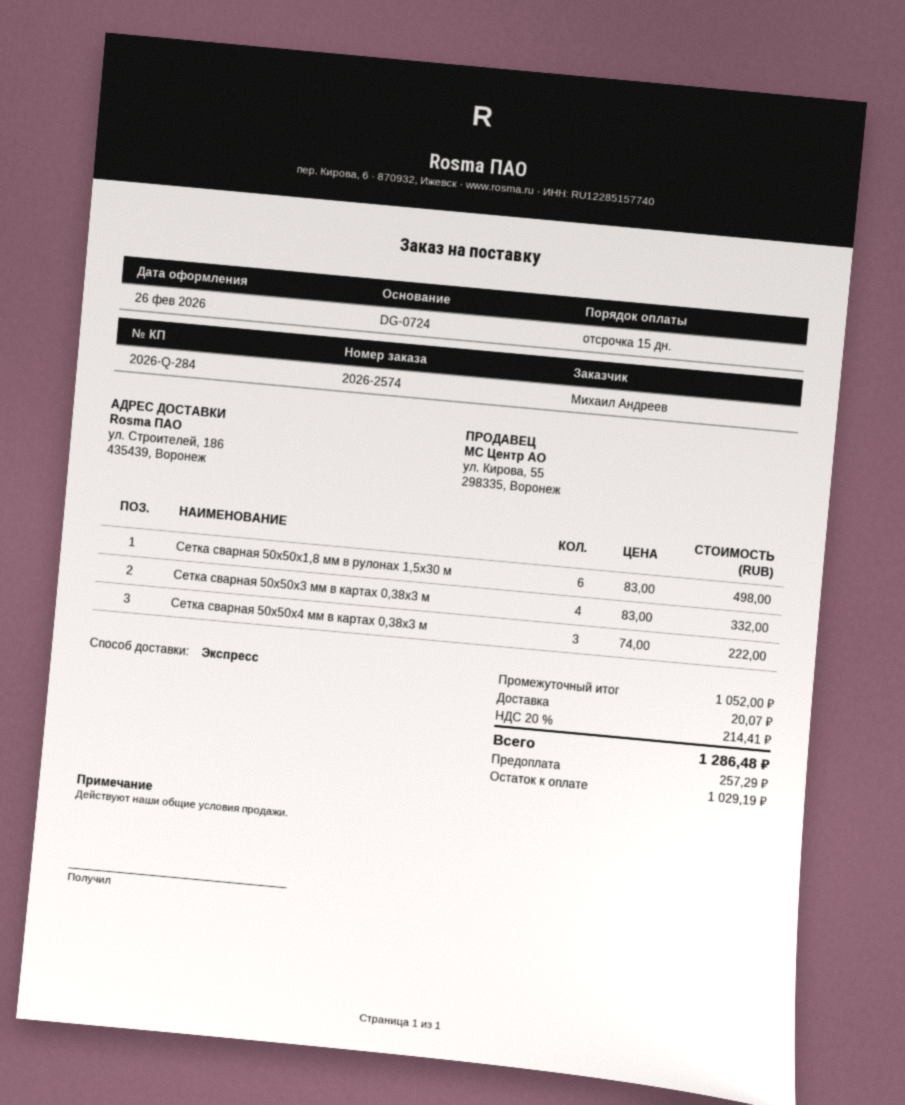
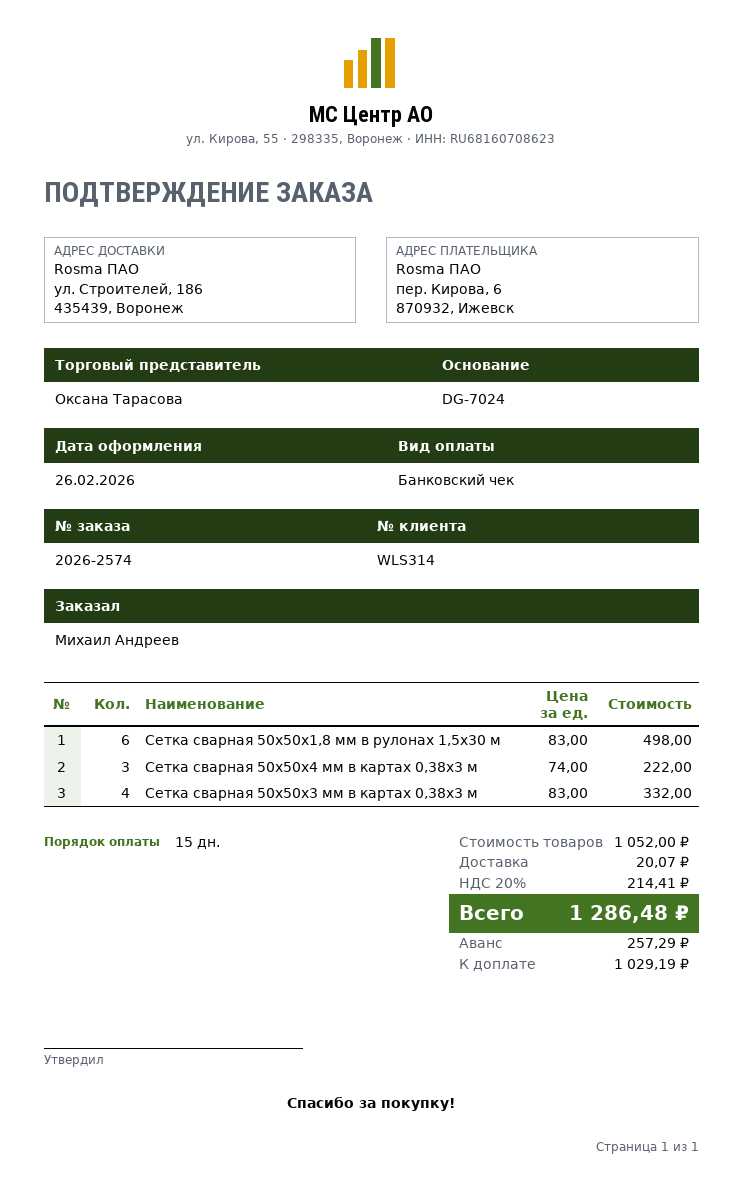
reference: DG-0724 -> DG-7024

